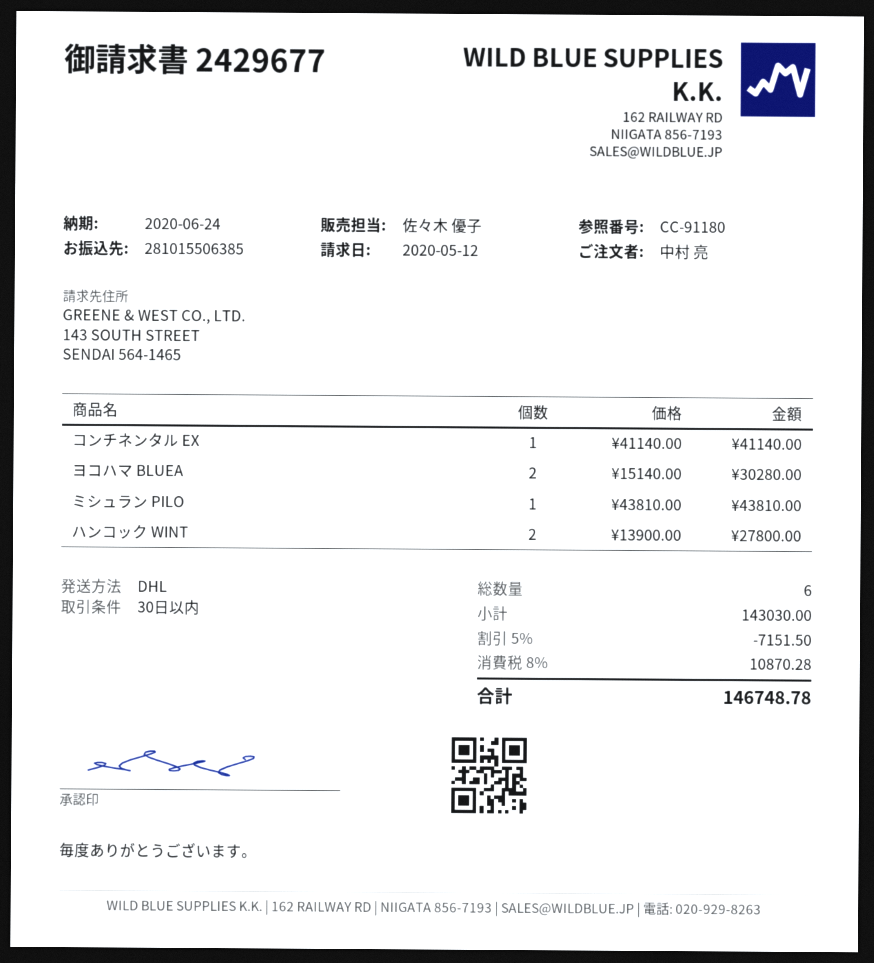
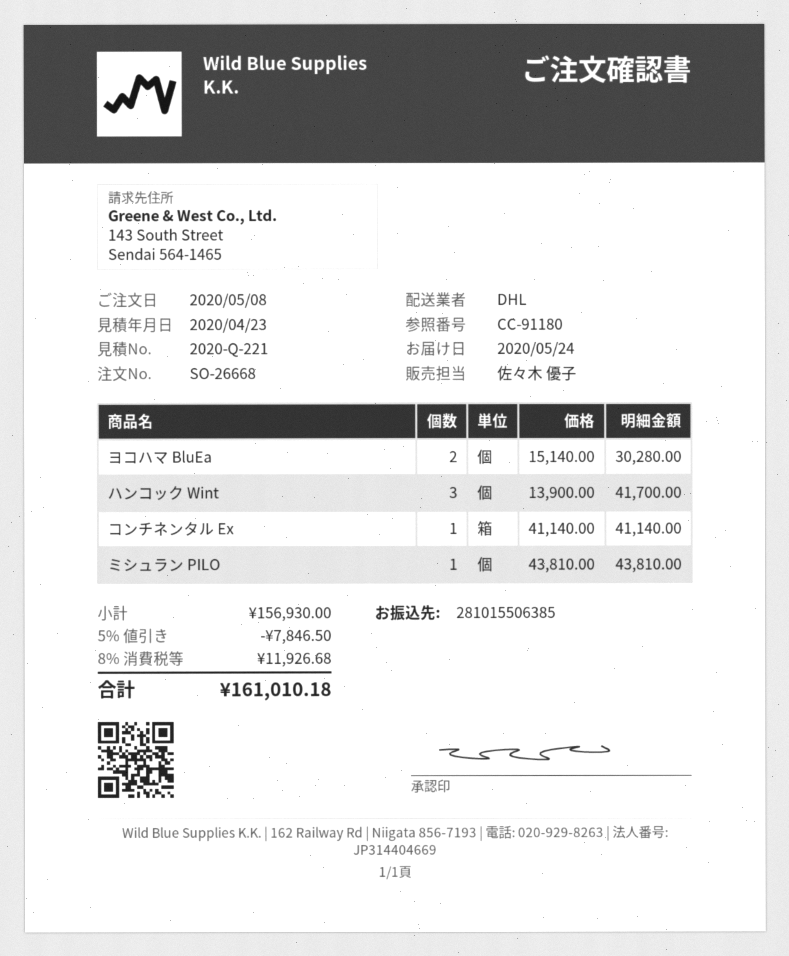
delivery date: 2020-06-24 -> 2020-05-24
ハンコック WINT: 2 x 13900.00 = 27800.00 -> 3 x 13900.00 = 41700.00
subtotal: 143030.00 -> 156930.00
discount: 5% = 7151.50 -> 5% = 7846.50
tax: 8% = 10870.28 -> 8% = 11926.68
total: 146748.78 -> 161010.18

